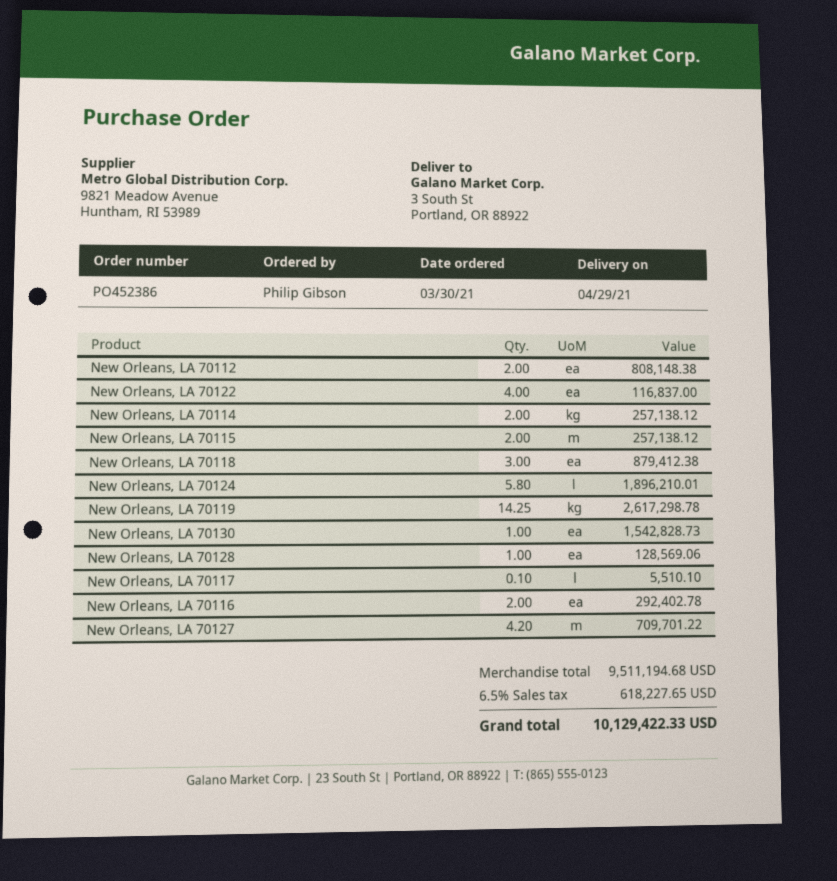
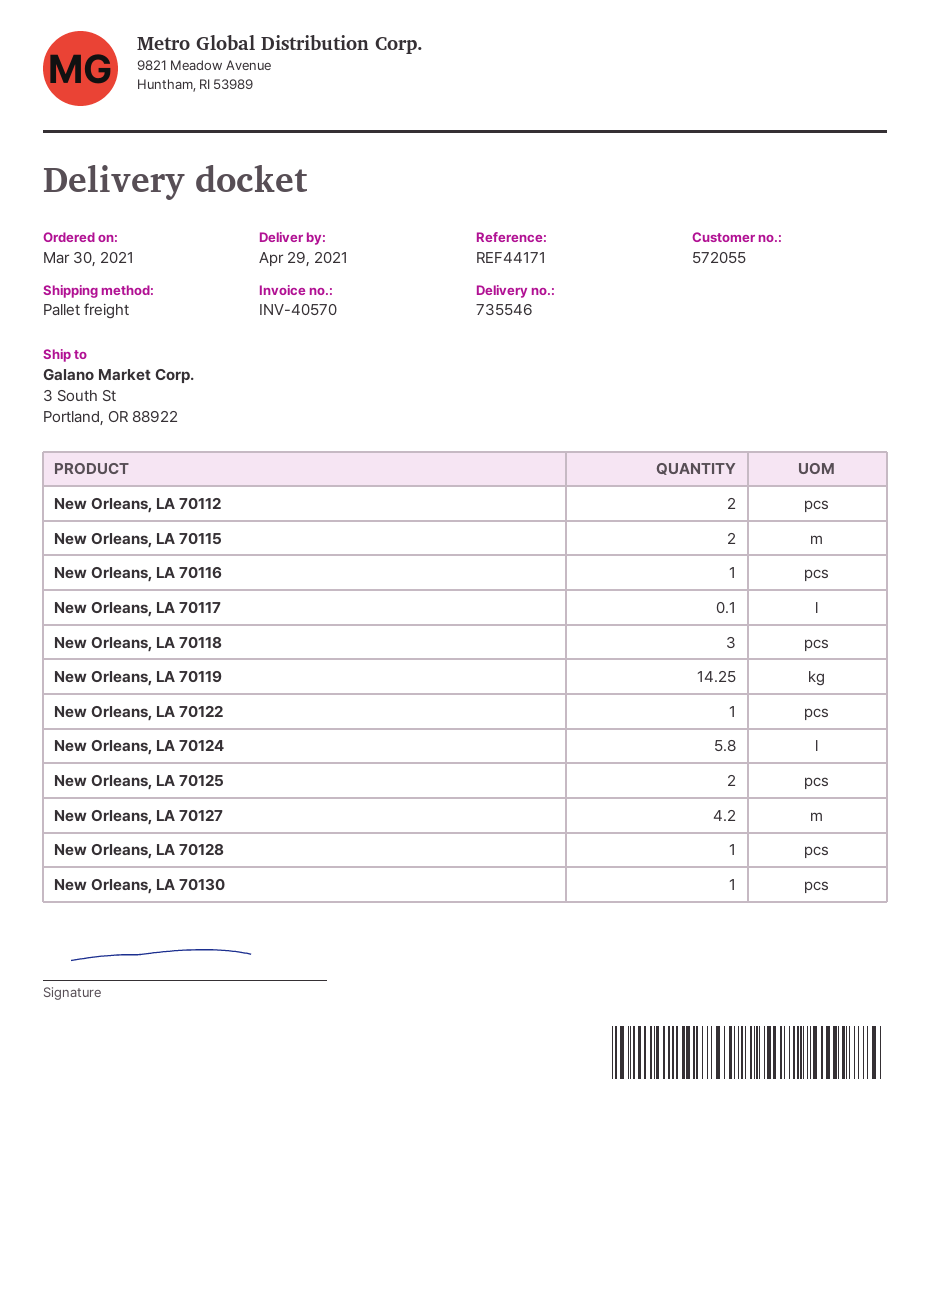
New Orleans, LA 70122: 4 -> 1
New Orleans, LA 70114: 2 -> none
New Orleans, LA 70116: 2 -> 1
New Orleans, LA 70125: none -> 2

